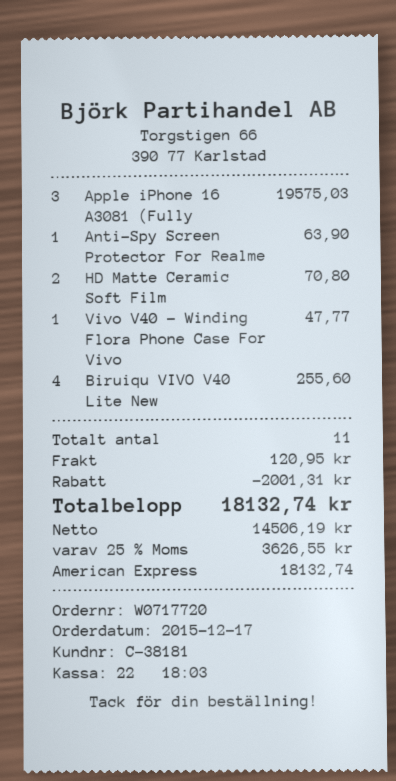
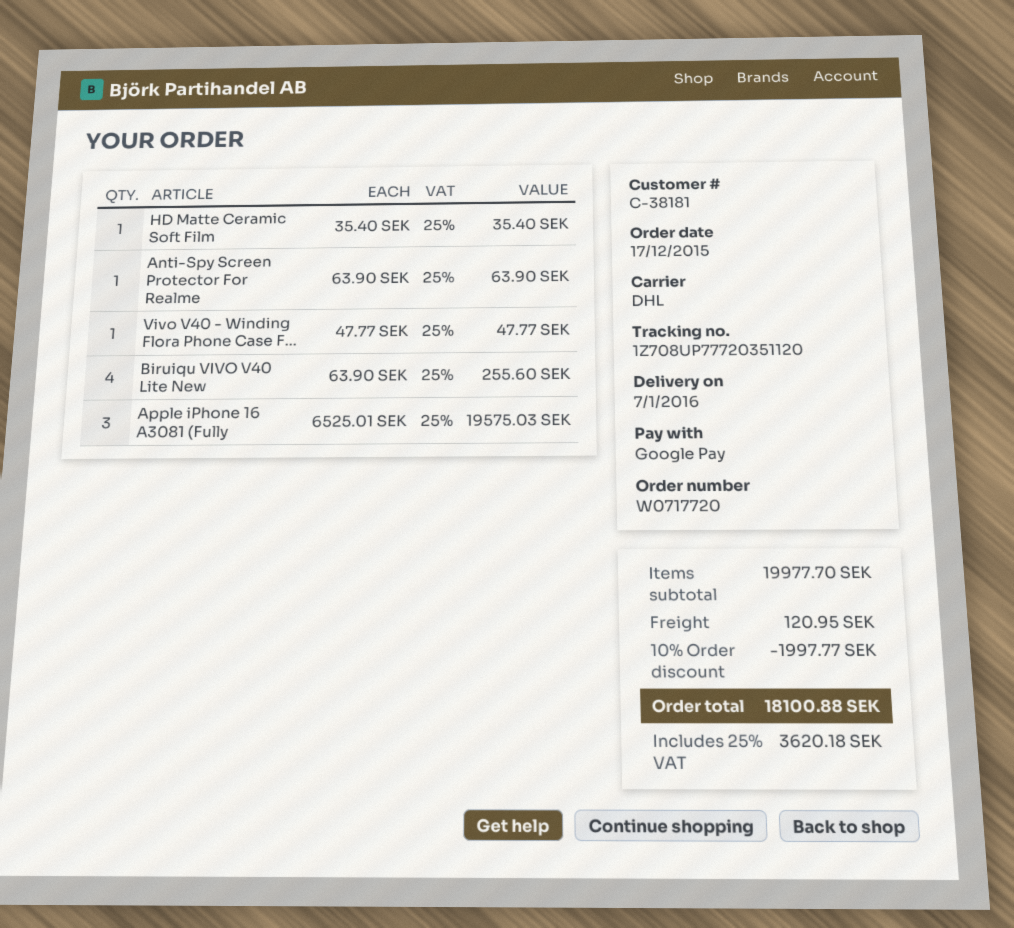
payment method: American Express -> Google Pay
HD Matte Ceramic Soft Film: 2 for 70.80 -> 1 for 35.40
discount: 2001.31 -> 1997.77
tax: 25% = 3626.55 -> 25% = 3620.18
total: 18132.74 -> 18100.88

